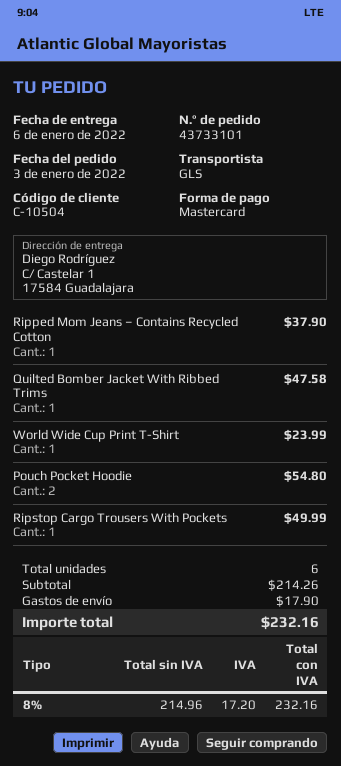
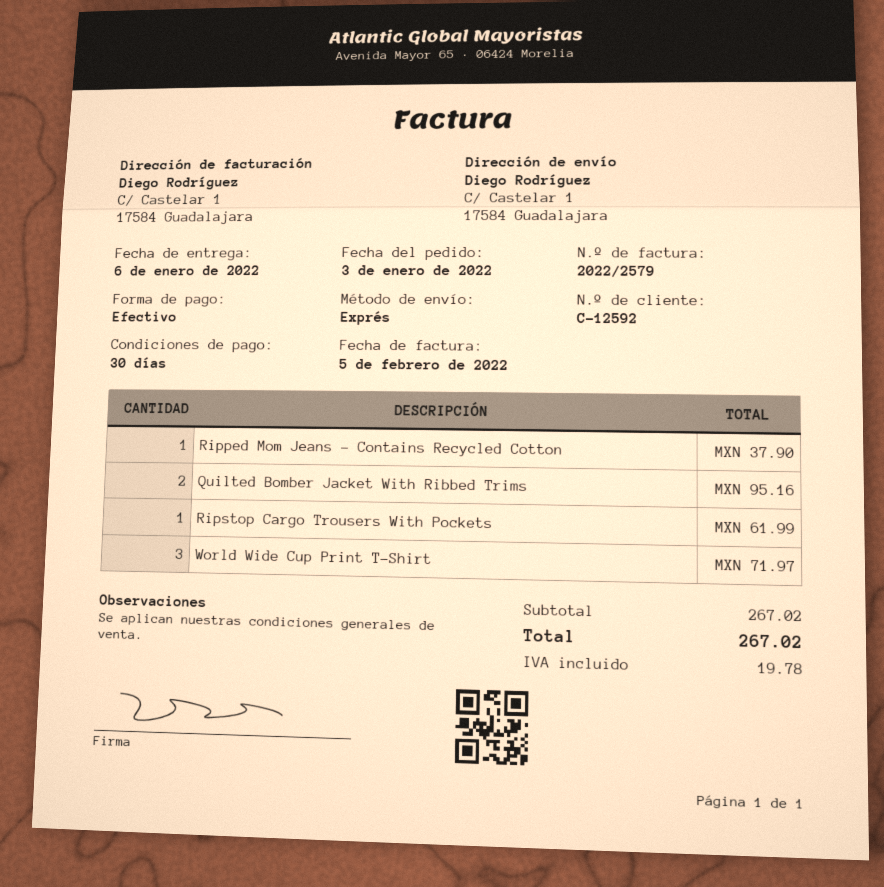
customer number: C-10504 -> C-12592
payment method: Mastercard -> cash
shipping method: GLS -> express
Quilted Bomber Jacket With Ribbed Trims: 1 for 47.58 -> 2 for 95.16
World Wide Cup Print T-Shirt: 1 for 23.99 -> 3 for 71.97
Pouch Pocket Hoodie: 2 for 54.80 -> none
Ripstop Cargo Trousers With Pockets: 1 for 49.99 -> 1 for 61.99
subtotal: 214.26 -> 267.02
shipping: 17.90 -> none
tax: 17.20 -> 19.78
total: 232.16 -> 267.02

